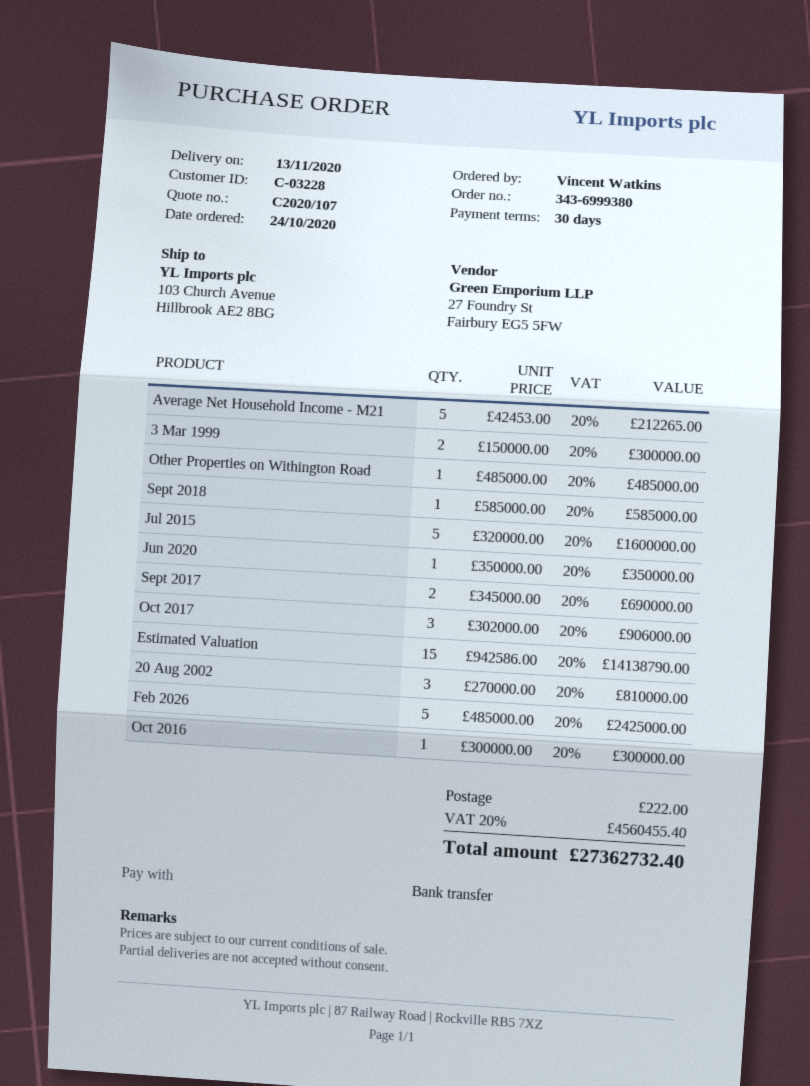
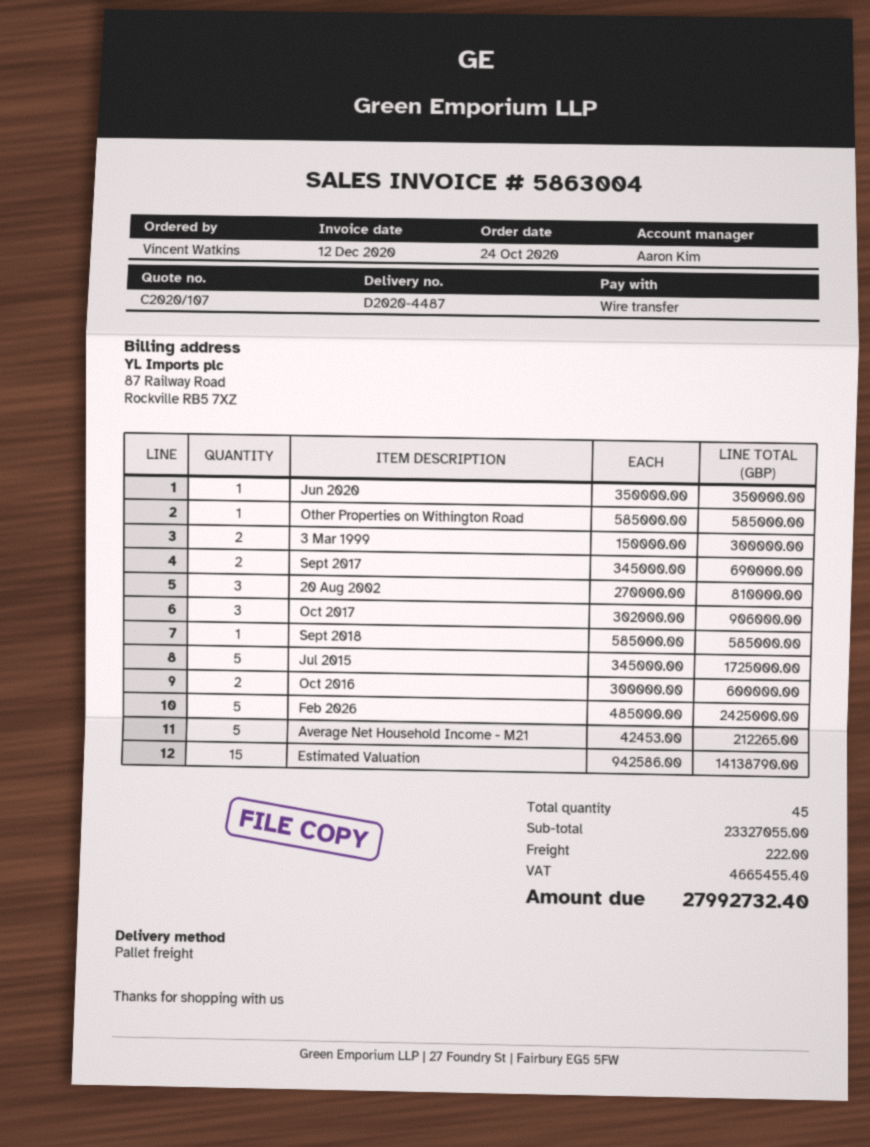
Other Properties on Withington Road: 1 x 485000.00 = 485000.00 -> 1 x 585000.00 = 585000.00
Jul 2015: 5 x 320000.00 = 1600000.00 -> 5 x 345000.00 = 1725000.00
Oct 2016: 1 x 300000.00 = 300000.00 -> 2 x 300000.00 = 600000.00
tax: 4560455.40 -> 4665455.40
total: 27362732.40 -> 27992732.40

